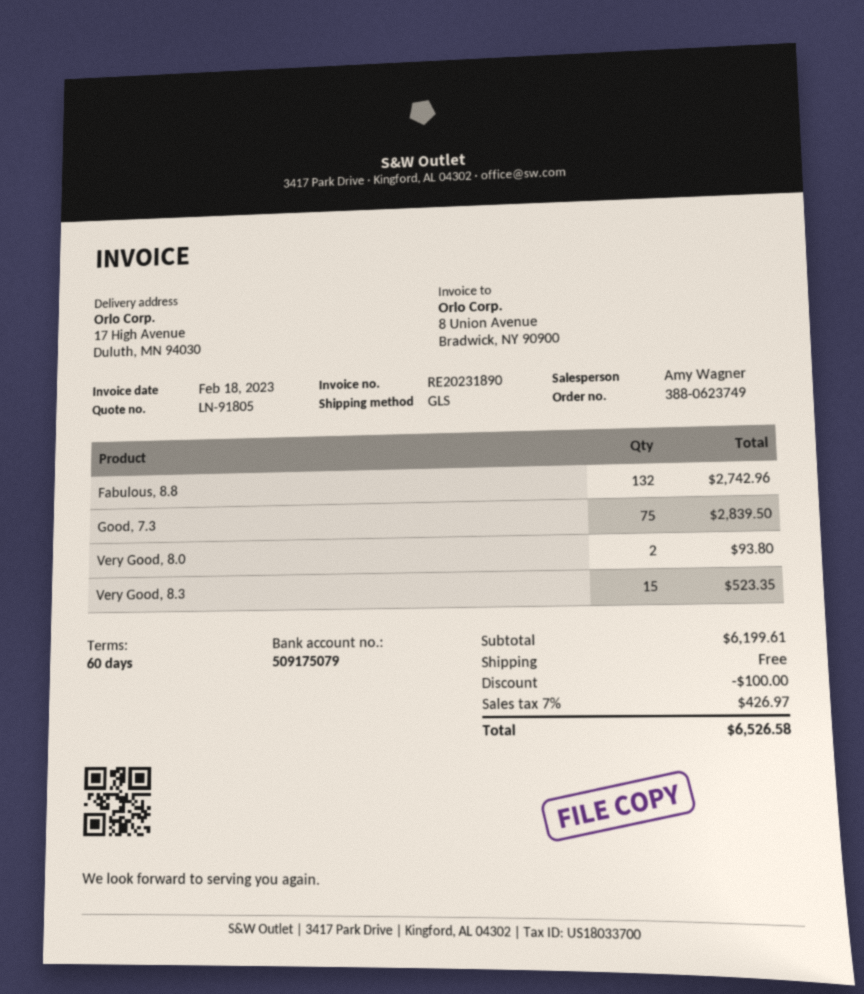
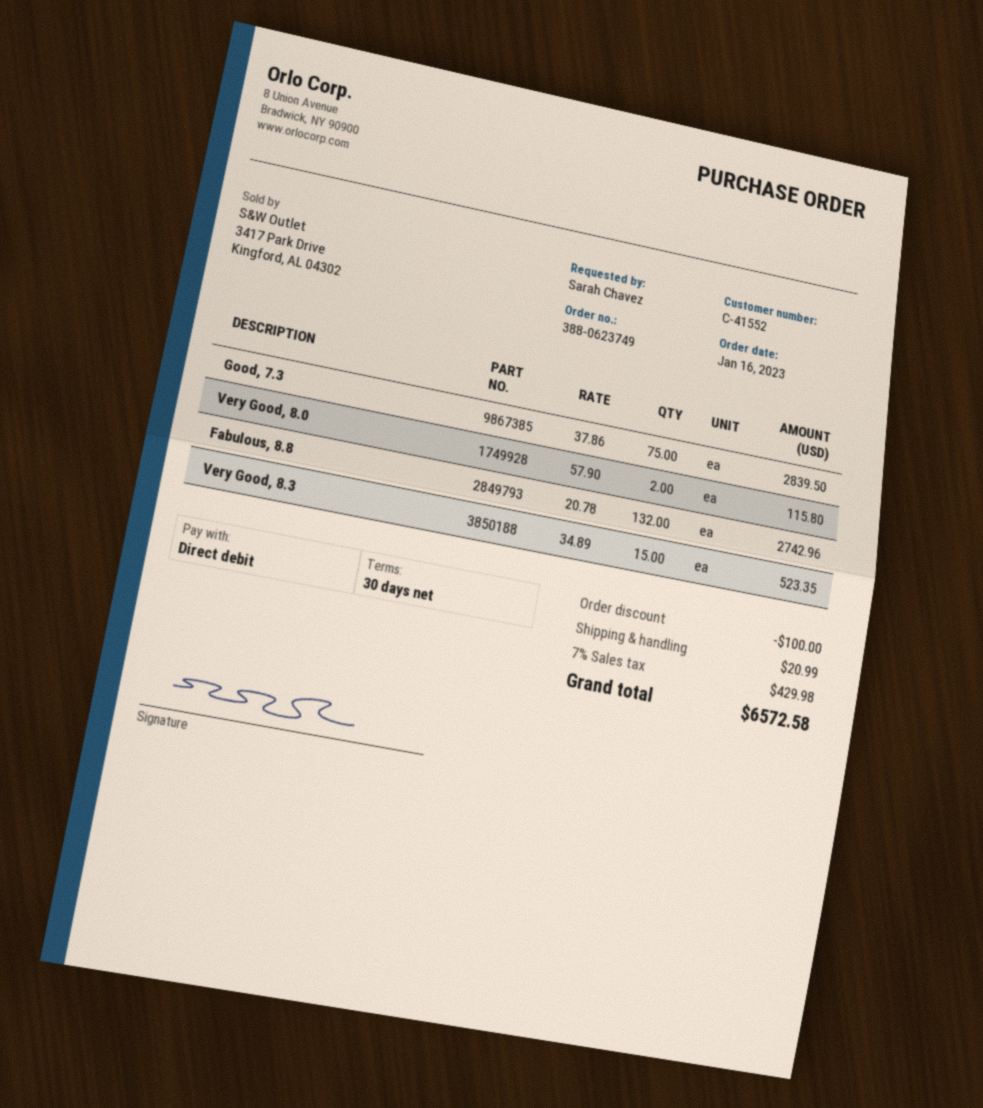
payment terms: 60 days -> 30 days
Very Good, 8.0: 2 for 93.80 -> 2 for 115.80
shipping: 0.00 -> 20.99
tax: 7% = 426.97 -> 7% = 429.98
total: 6526.58 -> 6572.58

